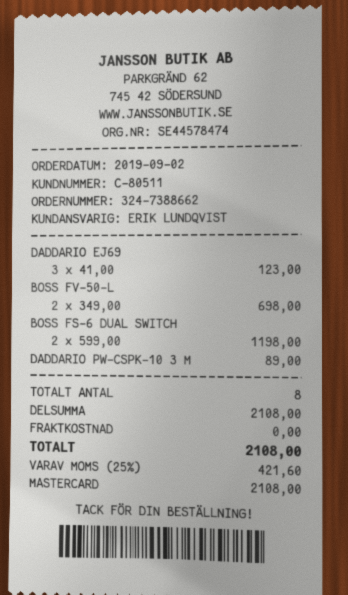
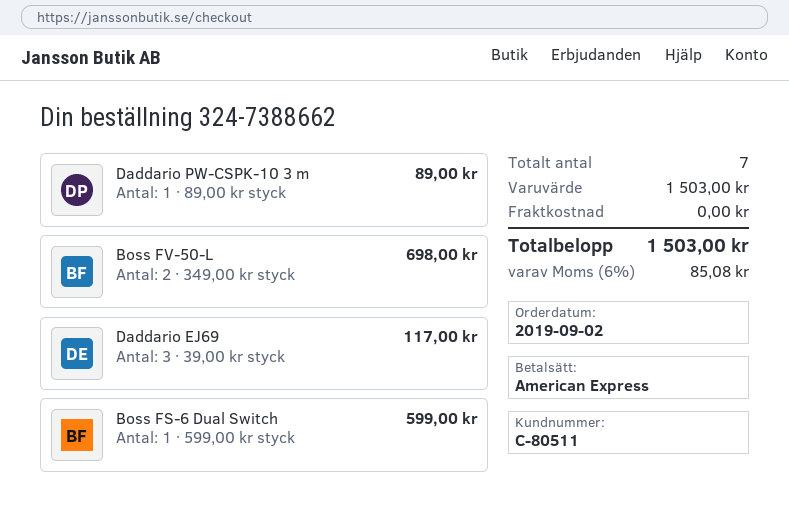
payment method: Mastercard -> American Express
DADDARIO EJ69: 3 x 41.00 = 123.00 -> 3 x 39.00 = 117.00
BOSS FS-6 DUAL SWITCH: 2 x 599.00 = 1198.00 -> 1 x 599.00 = 599.00
total quantity: 8 -> 7
subtotal: 2108.00 -> 1503.00
tax: 25% = 421.60 -> 6% = 85.08
total: 2108.00 -> 1503.00

